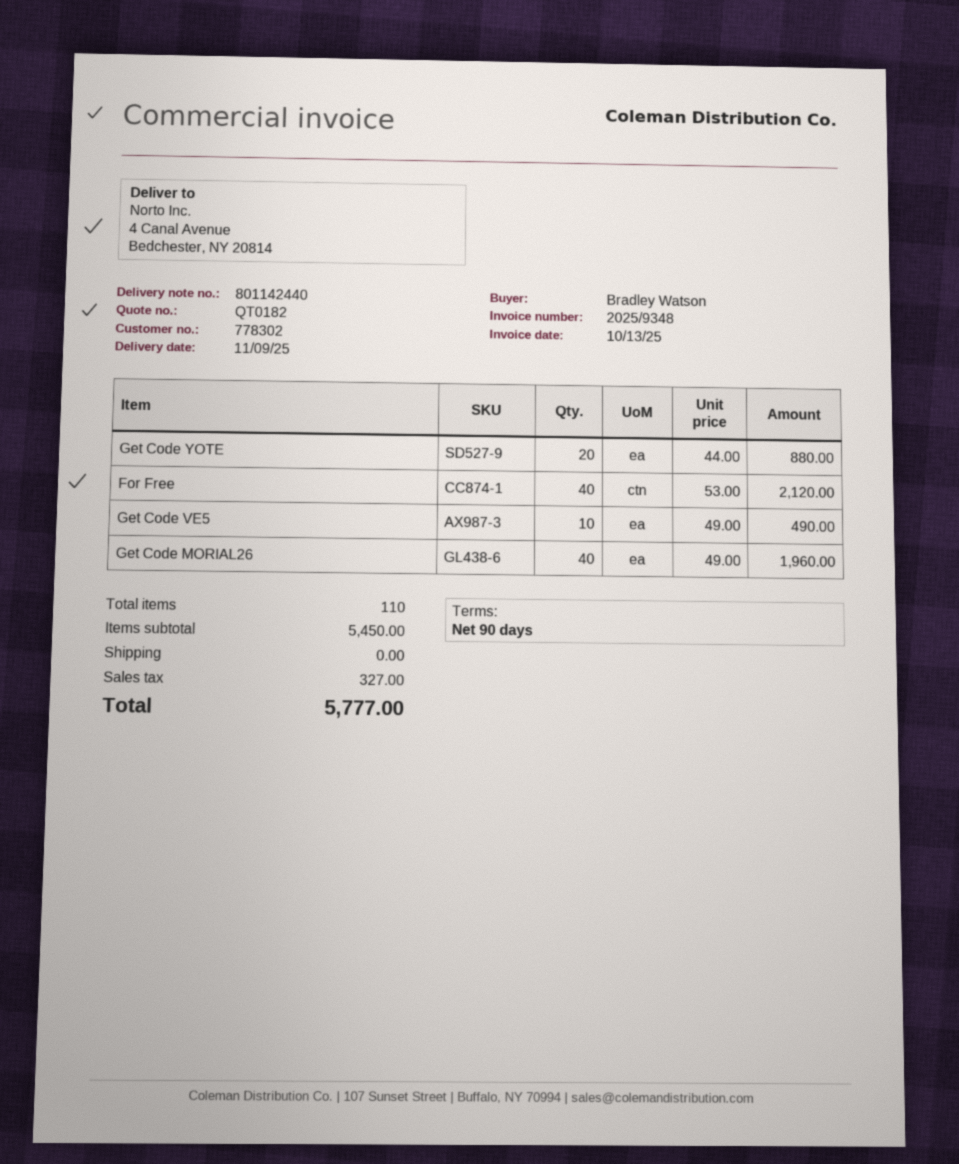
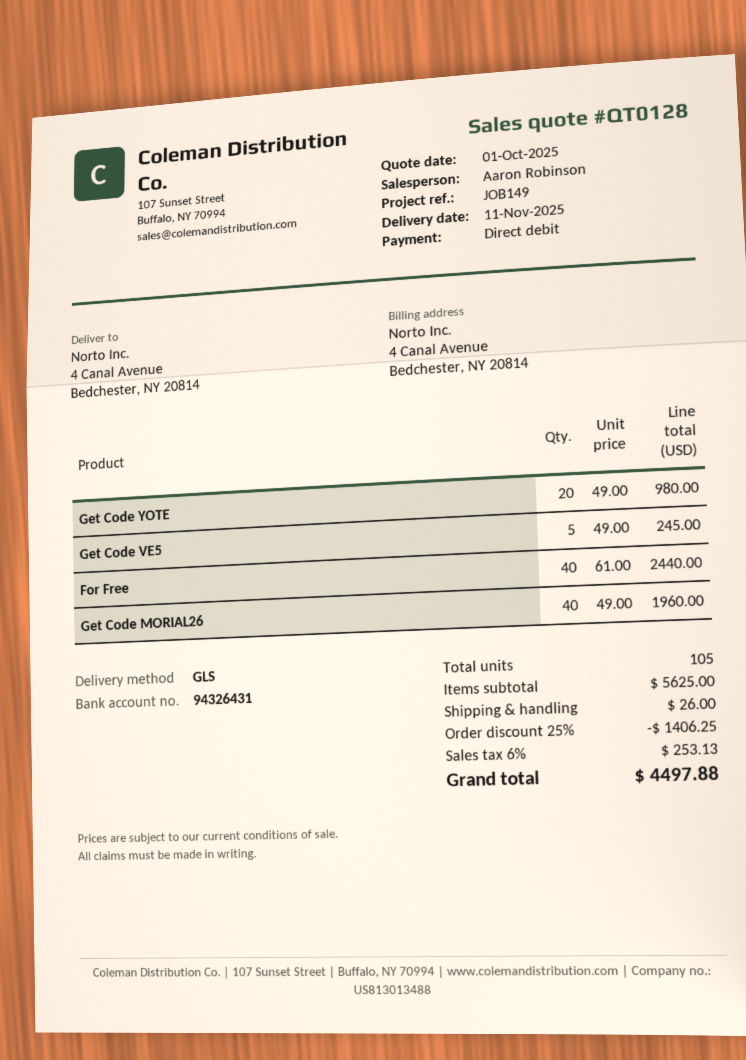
quote number: QT0182 -> QT0128
delivery date: 2025-11-09 -> 2025-11-11
Get Code YOTE: 20 x 44.00 = 880.00 -> 20 x 49.00 = 980.00
For Free: 40 x 53.00 = 2120.00 -> 40 x 61.00 = 2440.00
Get Code VE5: 10 x 49.00 = 490.00 -> 5 x 49.00 = 245.00
total quantity: 110 -> 105
subtotal: 5450.00 -> 5625.00
discount: none -> 25% = 1406.25
shipping: 0.00 -> 26.00
tax: 327.00 -> 253.13
total: 5777.00 -> 4497.88

